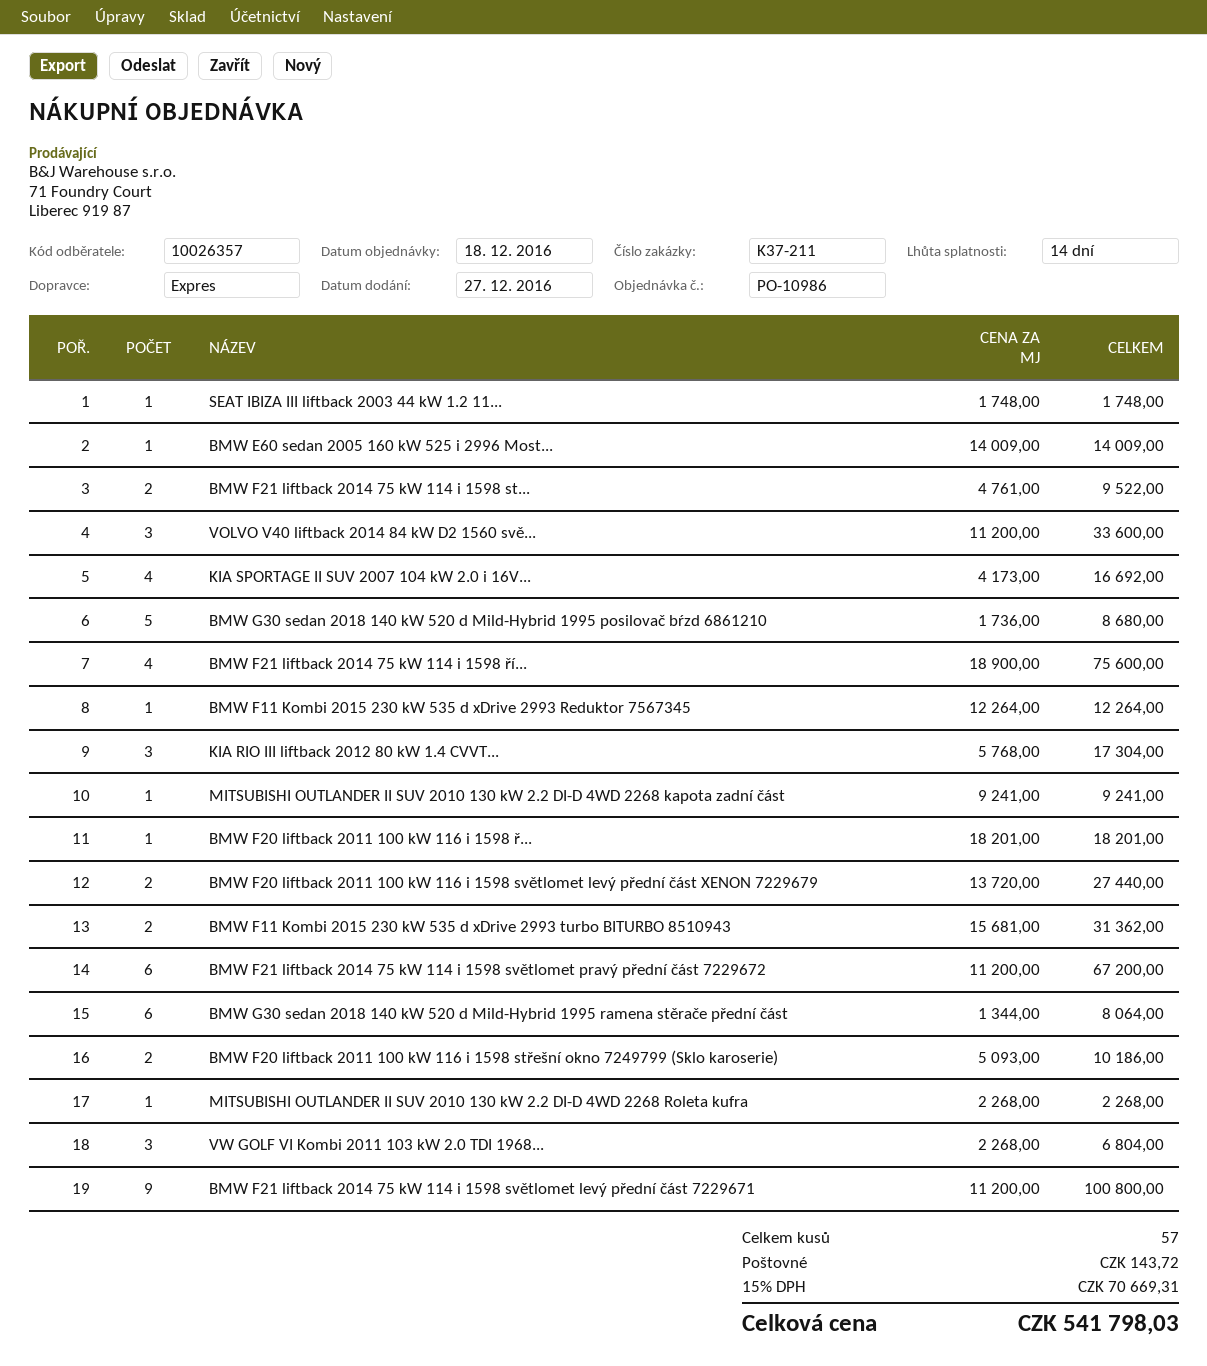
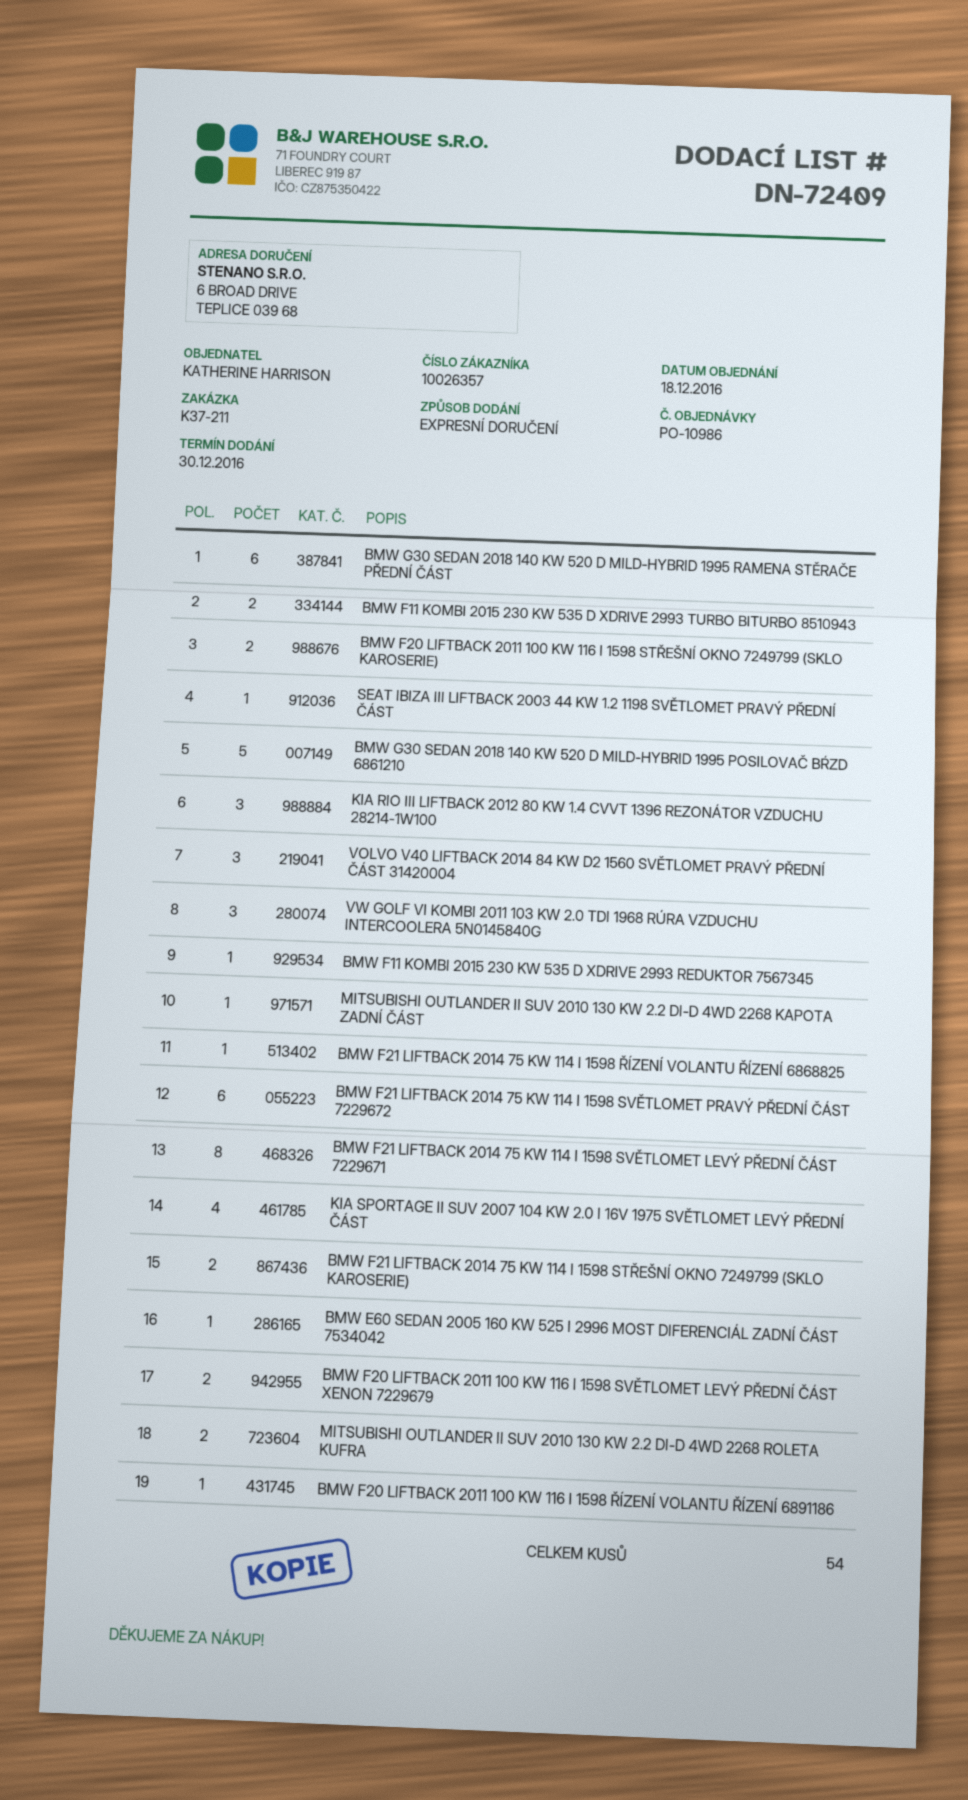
delivery date: 2016-12-27 -> 2016-12-30
BMW F21 liftback 2014 75 kW 114 i 1598 ří...: 4 -> 1
MITSUBISHI OUTLANDER II SUV 2010 130 kW 2.2 DI-D 4WD 2268 Roleta kufra: 1 -> 2
BMW F21 liftback 2014 75 kW 114 i 1598 světlomet levý přední část 7229671: 9 -> 8
total quantity: 57 -> 54

